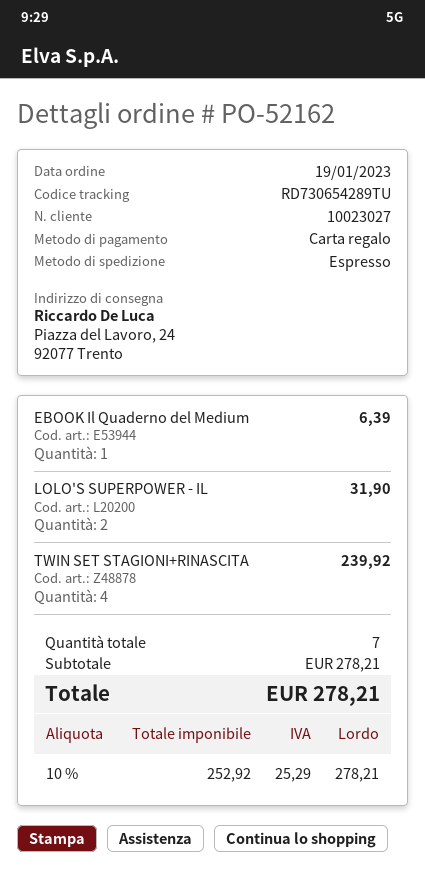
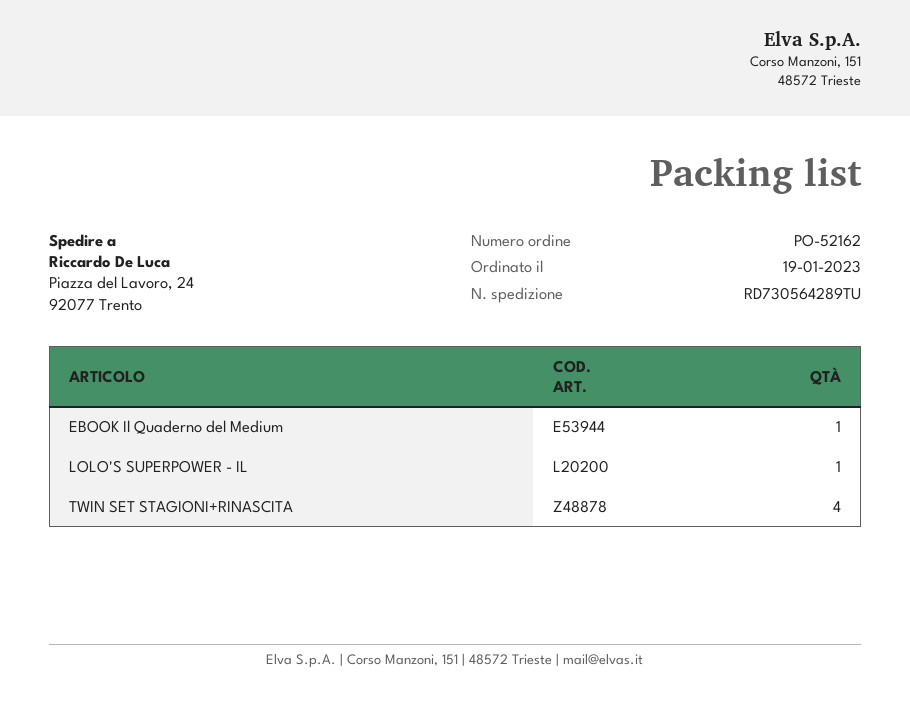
tracking number: RD730654289TU -> RD730564289TU
LOLO'S SUPERPOWER - IL: 2 -> 1

